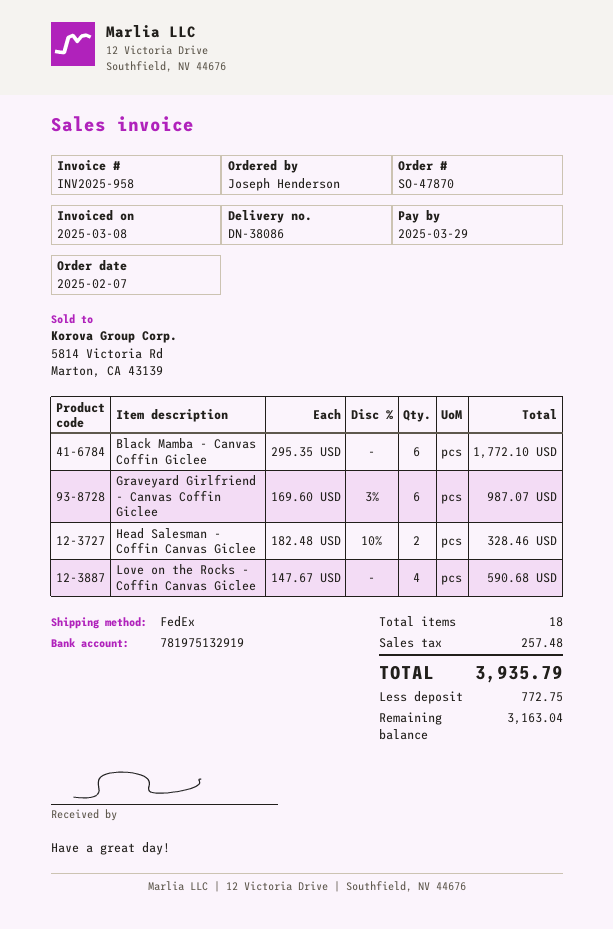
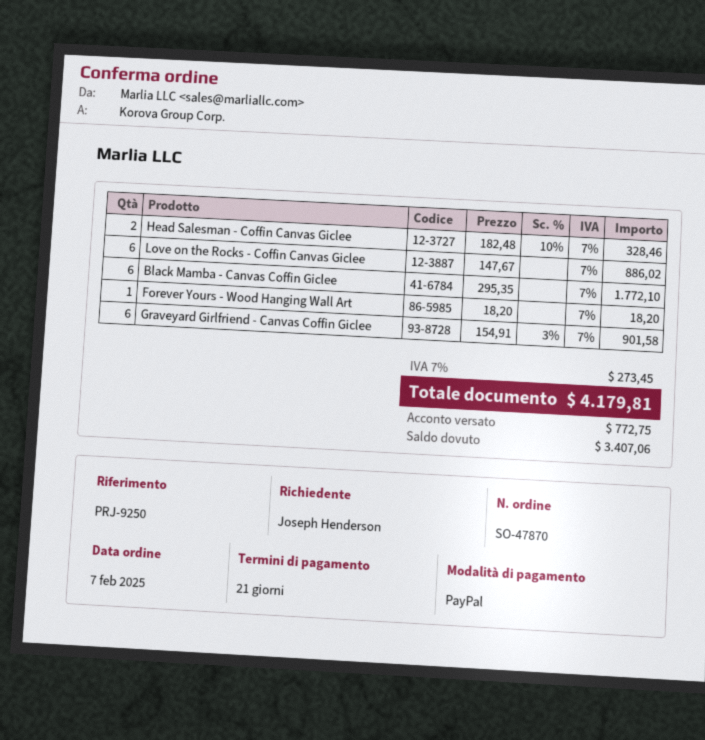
Graveyard Girlfriend - Canvas Coffin Giclee: 6 x 169.60 - 3% = 987.07 -> 6 x 154.91 - 3% = 901.58
Love on the Rocks - Coffin Canvas Giclee: 4 x 147.67 = 590.68 -> 6 x 147.67 = 886.02
Forever Yours - Wood Hanging Wall Art: none -> 1 x 18.20 = 18.20
tax: 257.48 -> 273.45
total: 3935.79 -> 4179.81
balance: 3163.04 -> 3407.06

